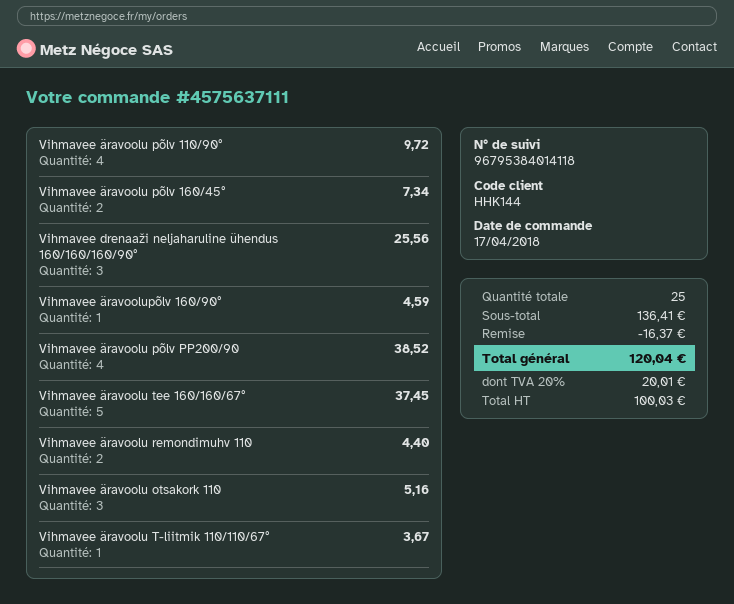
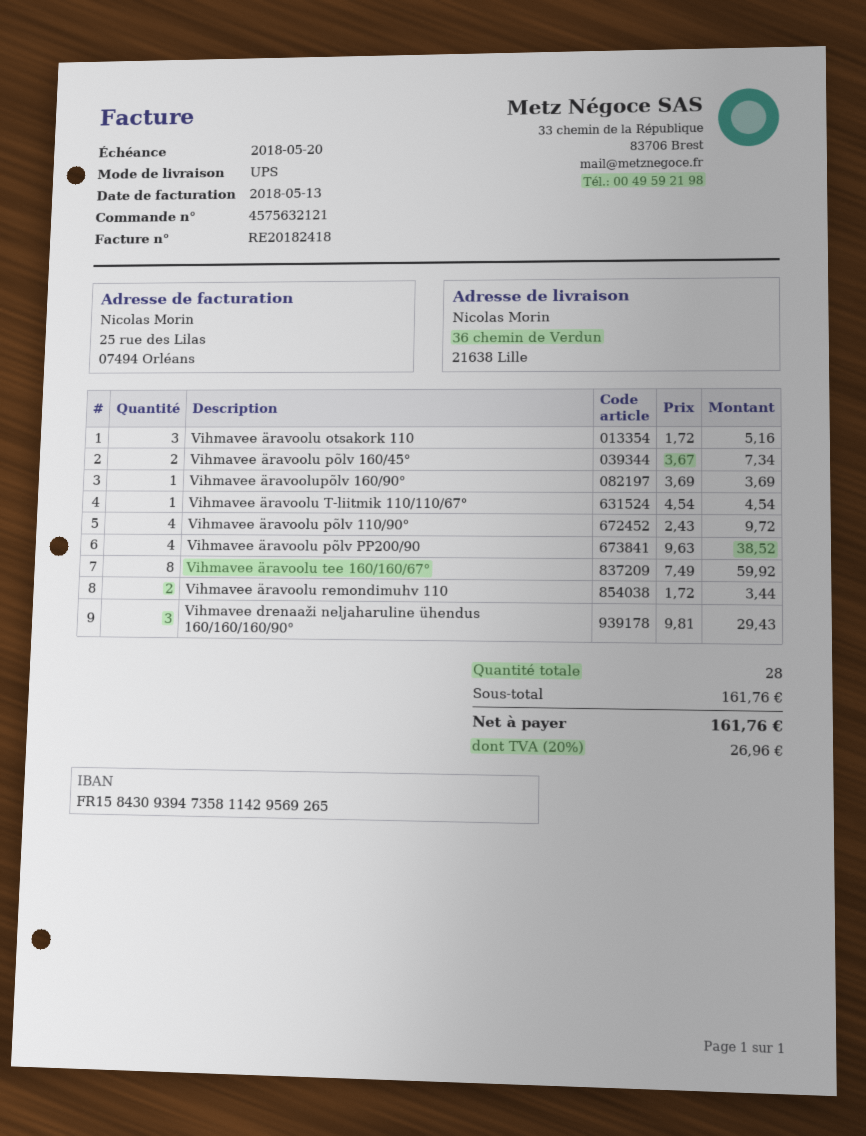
order number: 4575637111 -> 4575632121
Vihmavee drenaaži neljaharuline ühendus 160/160/160/90°: 3 for 25.56 -> 3 for 29.43
Vihmavee äravoolupõlv 160/90°: 1 for 4.59 -> 1 for 3.69
Vihmavee äravoolu tee 160/160/67°: 5 for 37.45 -> 8 for 59.92
Vihmavee äravoolu remondimuhv 110: 2 for 4.40 -> 2 for 3.44
Vihmavee äravoolu T-liitmik 110/110/67°: 1 for 3.67 -> 1 for 4.54
total quantity: 25 -> 28
subtotal: 136.41 -> 161.76
discount: 16.37 -> none
tax: 20% = 20.01 -> 20% = 26.96
total: 120.04 -> 161.76

